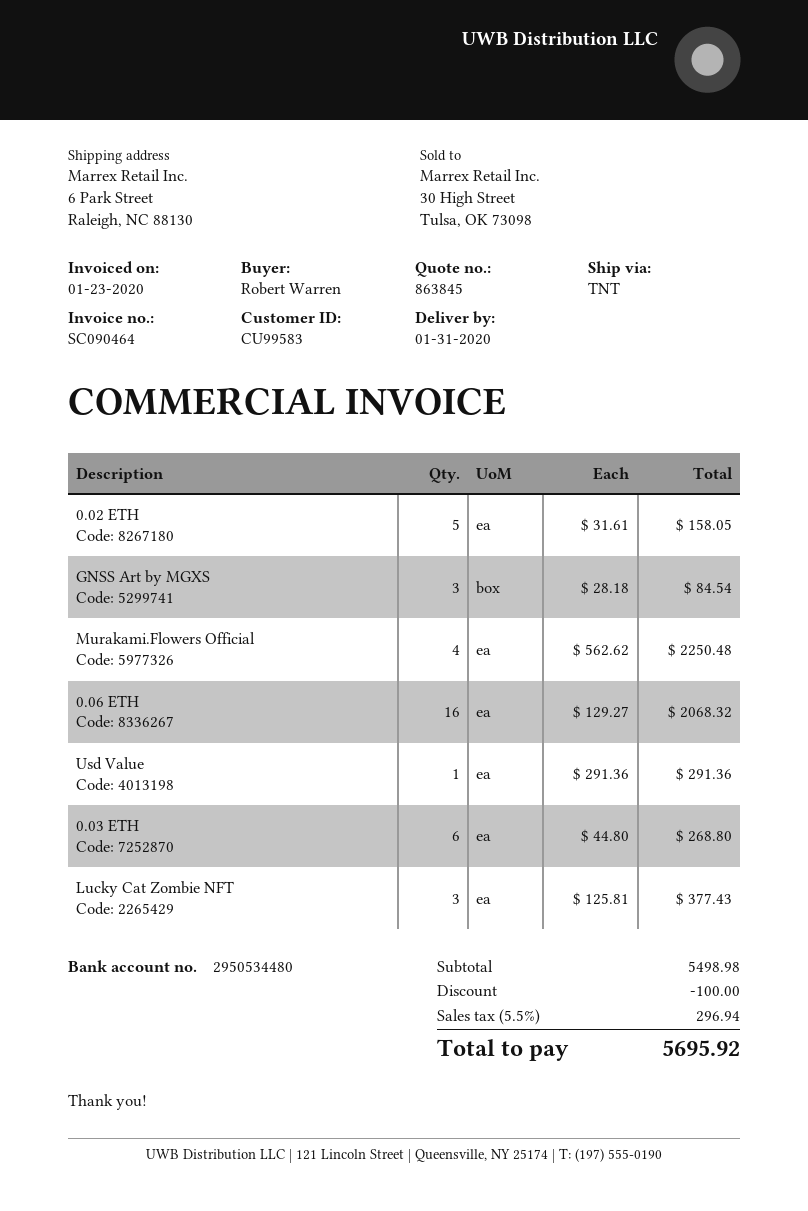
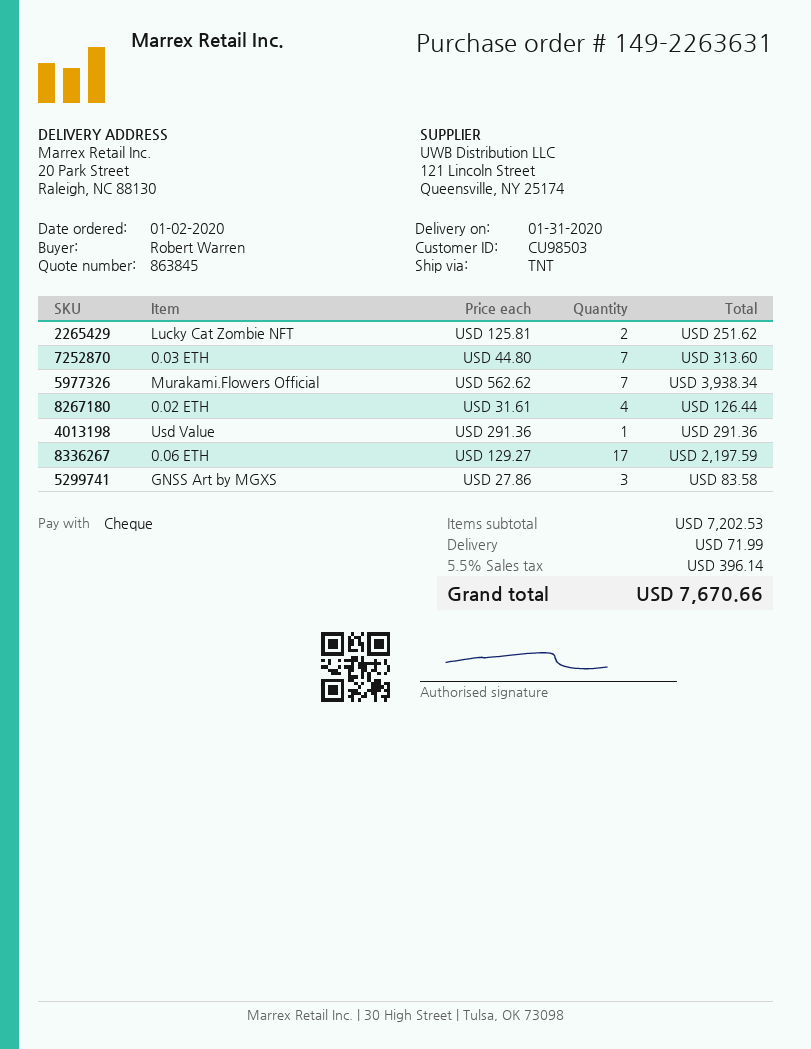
customer number: CU99583 -> CU98503
ship to: 6 Park Street, Raleigh, NC 88130 -> 20 Park Street, Raleigh, NC 88130
0.02 ETH: 5 x 31.61 = 158.05 -> 4 x 31.61 = 126.44
GNSS Art by MGXS: 3 x 28.18 = 84.54 -> 3 x 27.86 = 83.58
Murakami.Flowers Official: 4 x 562.62 = 2250.48 -> 7 x 562.62 = 3938.34
0.06 ETH: 16 x 129.27 = 2068.32 -> 17 x 129.27 = 2197.59
0.03 ETH: 6 x 44.80 = 268.80 -> 7 x 44.80 = 313.60
Lucky Cat Zombie NFT: 3 x 125.81 = 377.43 -> 2 x 125.81 = 251.62
subtotal: 5498.98 -> 7202.53
discount: 100.00 -> none
shipping: none -> 71.99
tax: 5.5% = 296.94 -> 5.5% = 396.14
total: 5695.92 -> 7670.66

